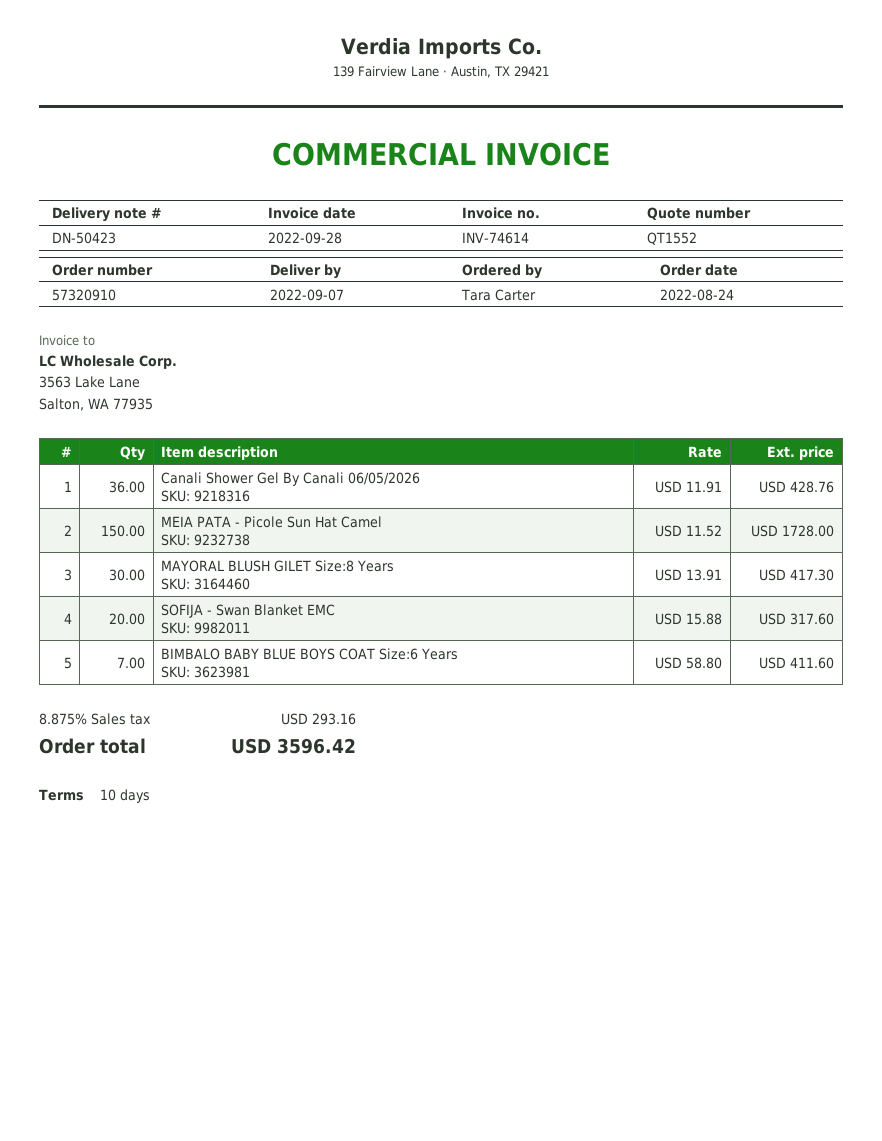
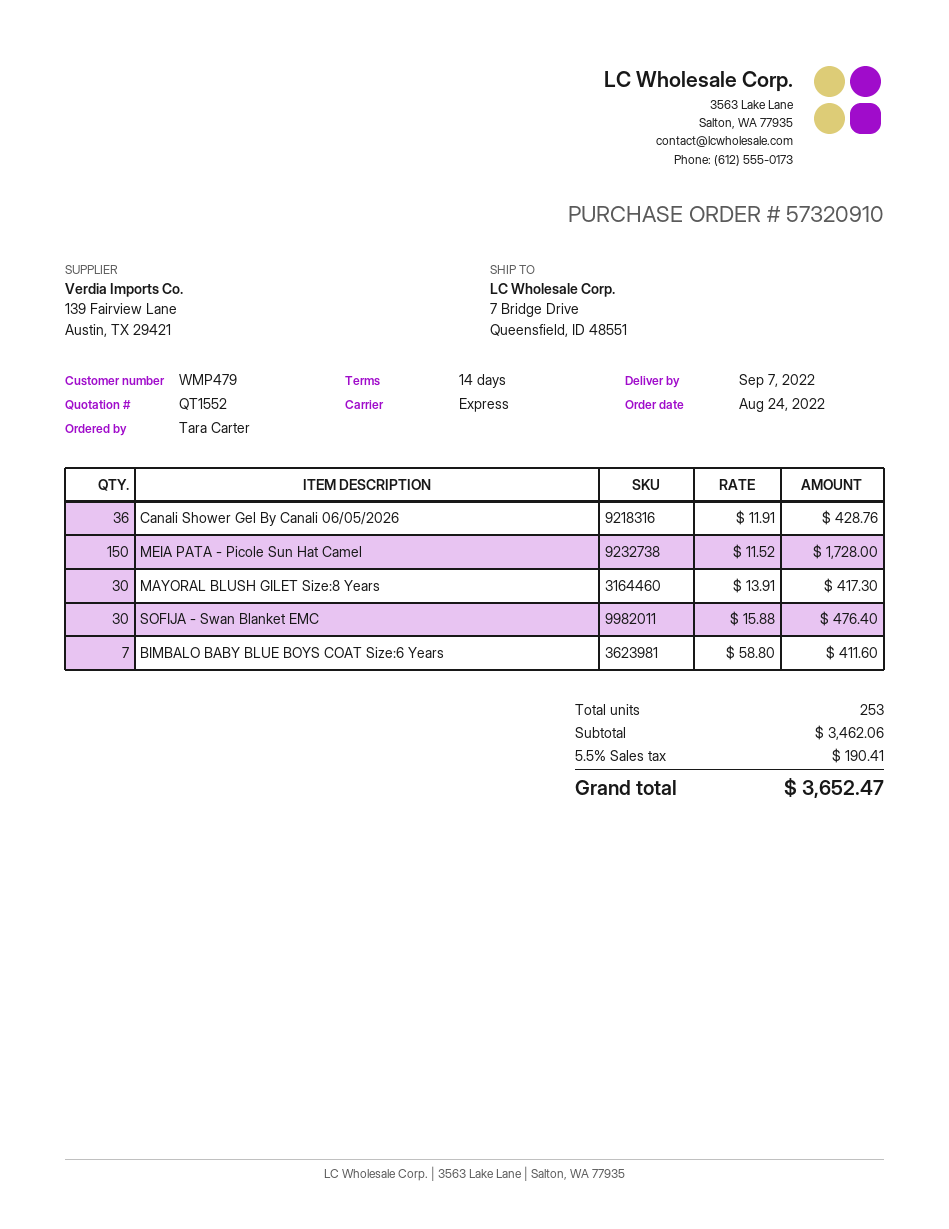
payment terms: 10 days -> 14 days
SOFIJA - Swan Blanket EMC: 20 x 15.88 = 317.60 -> 30 x 15.88 = 476.40
tax: 8.875% = 293.16 -> 5.5% = 190.41
total: 3596.42 -> 3652.47

